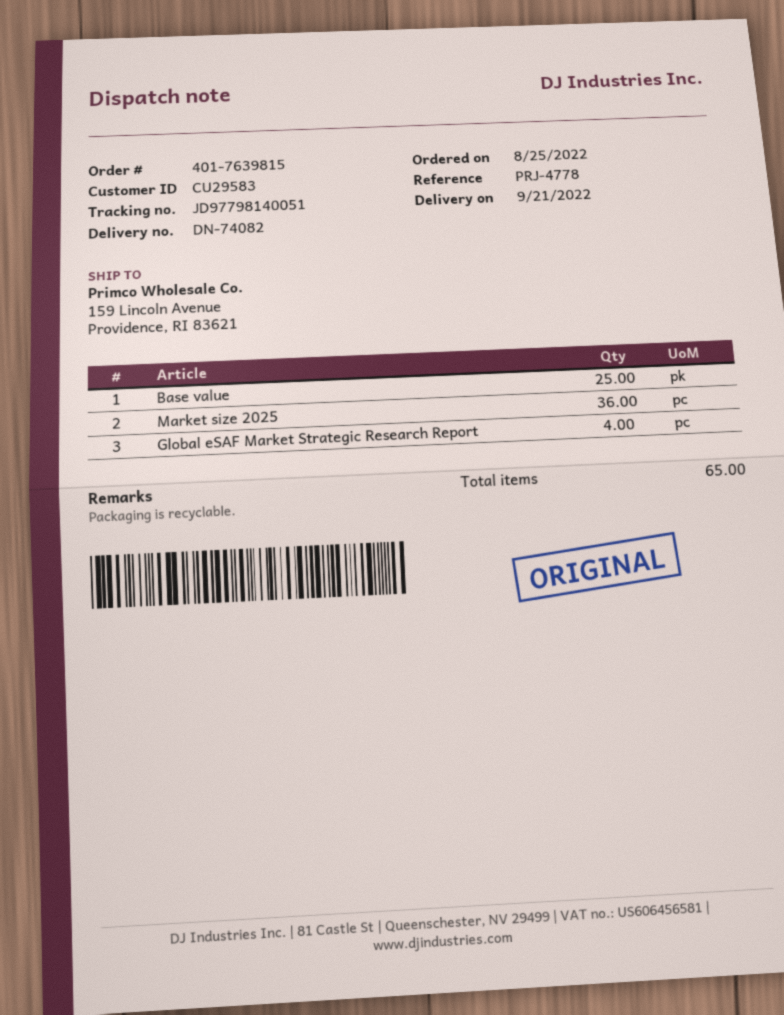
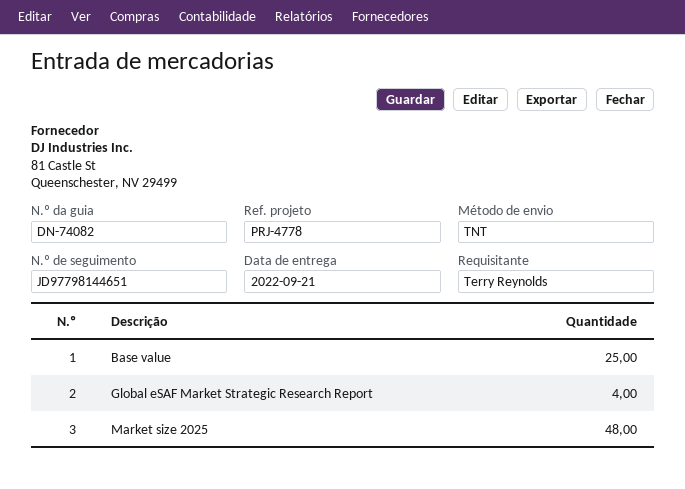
tracking number: JD97798140051 -> JD97798144651
Market size 2025: 36 -> 48

